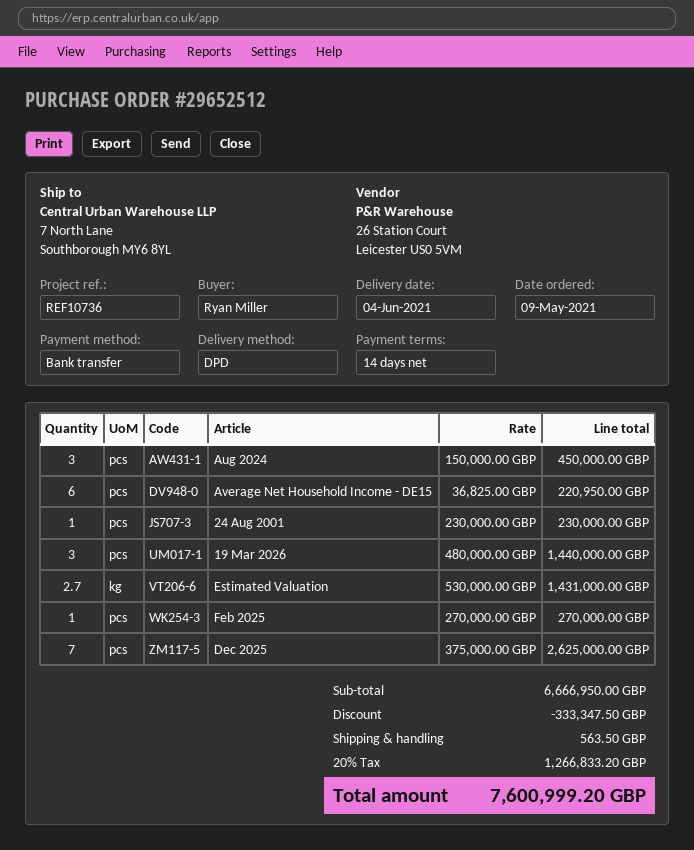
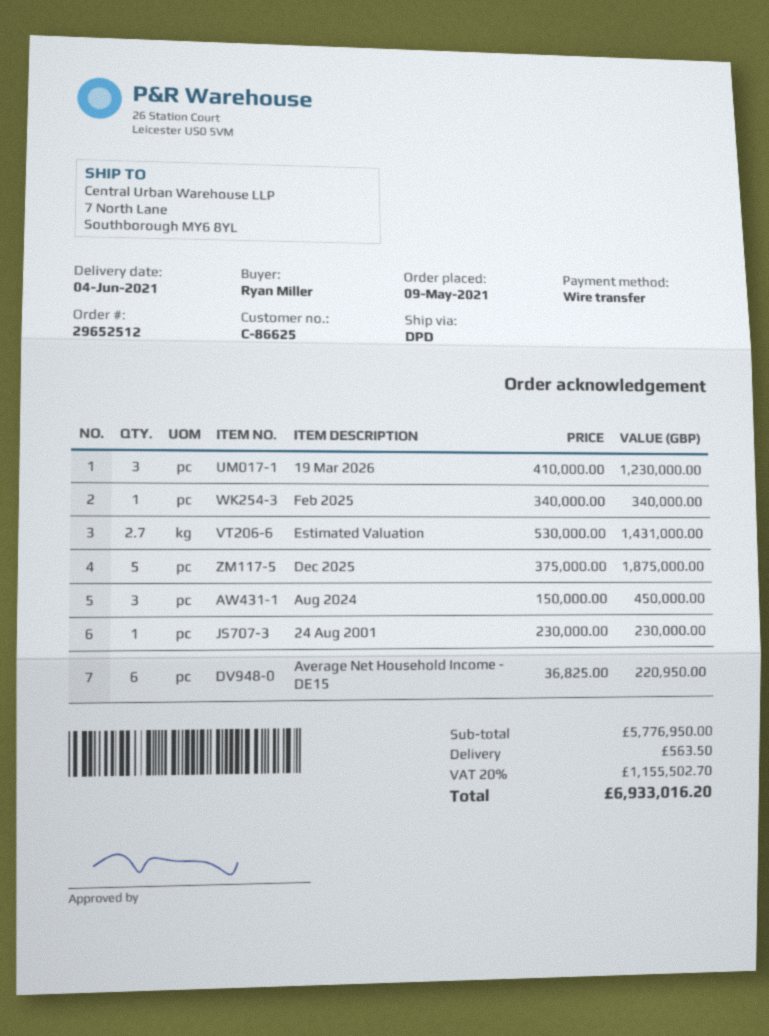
19 Mar 2026: 3 x 480000.00 = 1440000.00 -> 3 x 410000.00 = 1230000.00
Feb 2025: 1 x 270000.00 = 270000.00 -> 1 x 340000.00 = 340000.00
Dec 2025: 7 x 375000.00 = 2625000.00 -> 5 x 375000.00 = 1875000.00
subtotal: 6666950.00 -> 5776950.00
discount: 333347.50 -> none
tax: 20% = 1266833.20 -> 20% = 1155502.70
total: 7600999.20 -> 6933016.20

